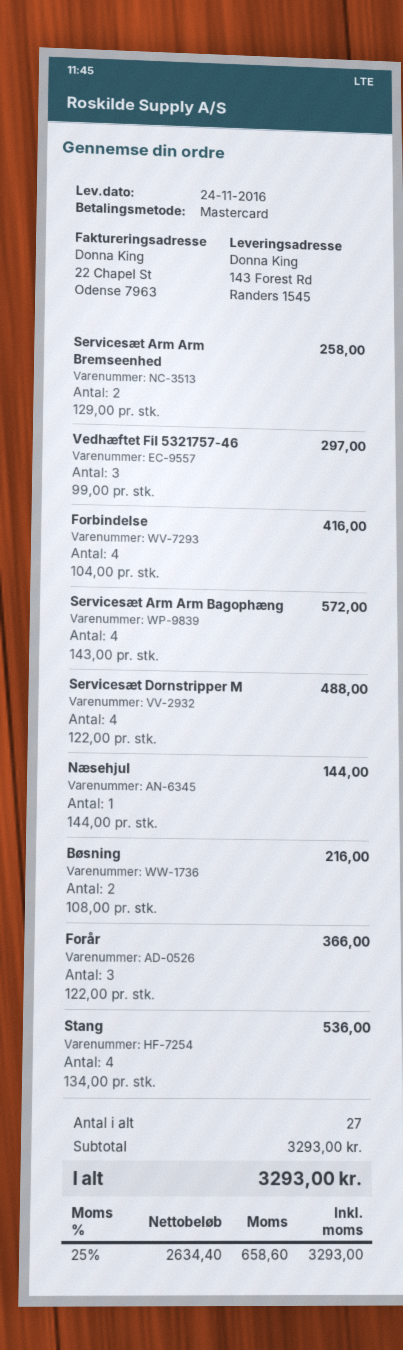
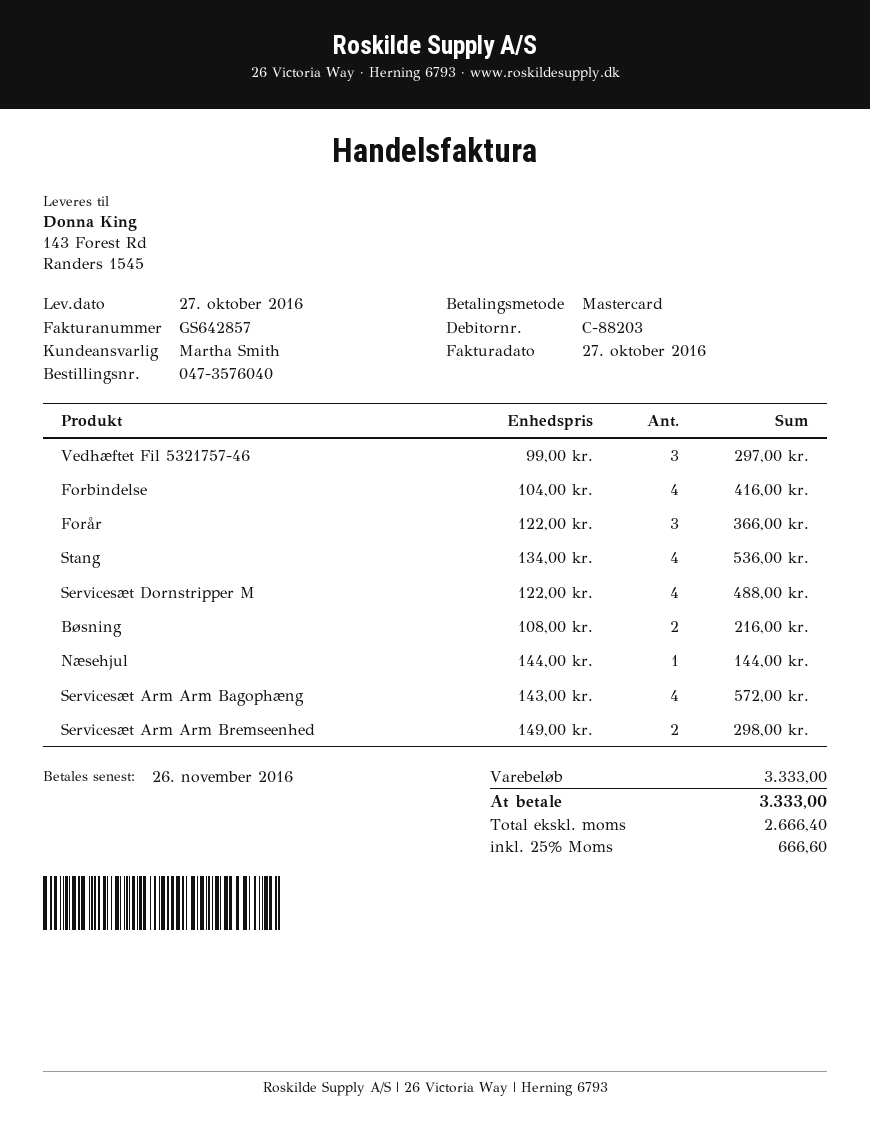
delivery date: 2016-11-24 -> 2016-10-27
Servicesæt Arm Arm Bremseenhed: 2 x 129.00 = 258.00 -> 2 x 149.00 = 298.00
subtotal: 3293.00 -> 3333.00
net: 2634.40 -> 2666.40
tax: 25% = 658.60 -> 25% = 666.60
total: 3293.00 -> 3333.00

